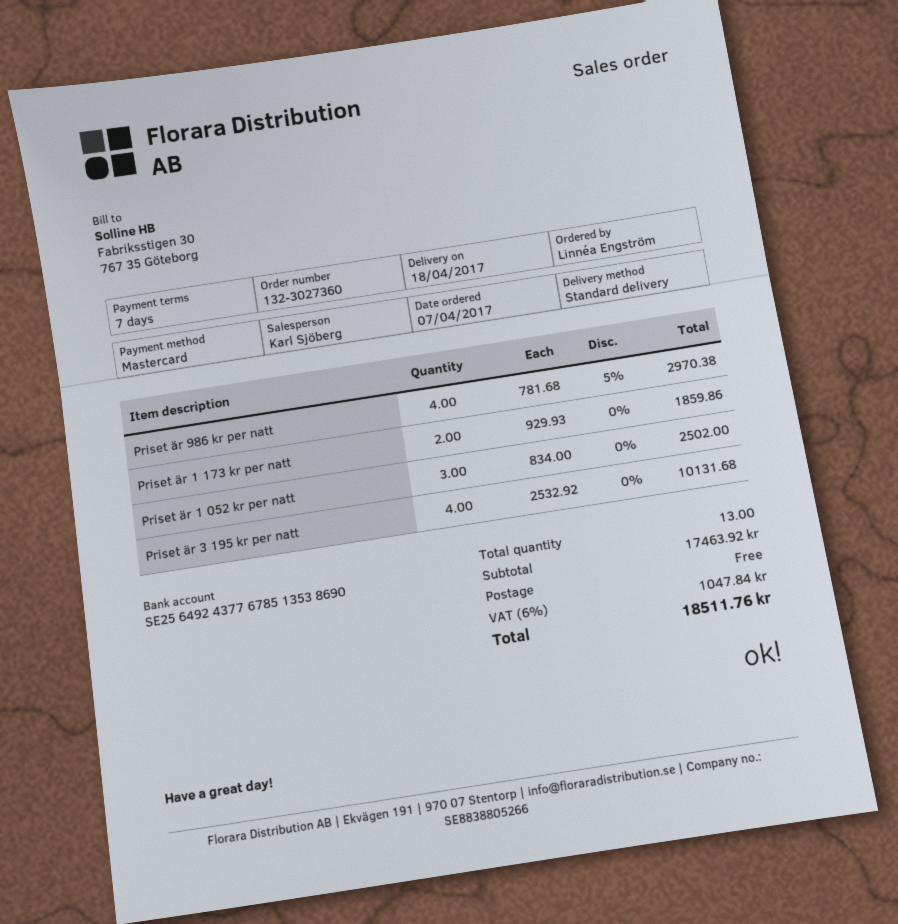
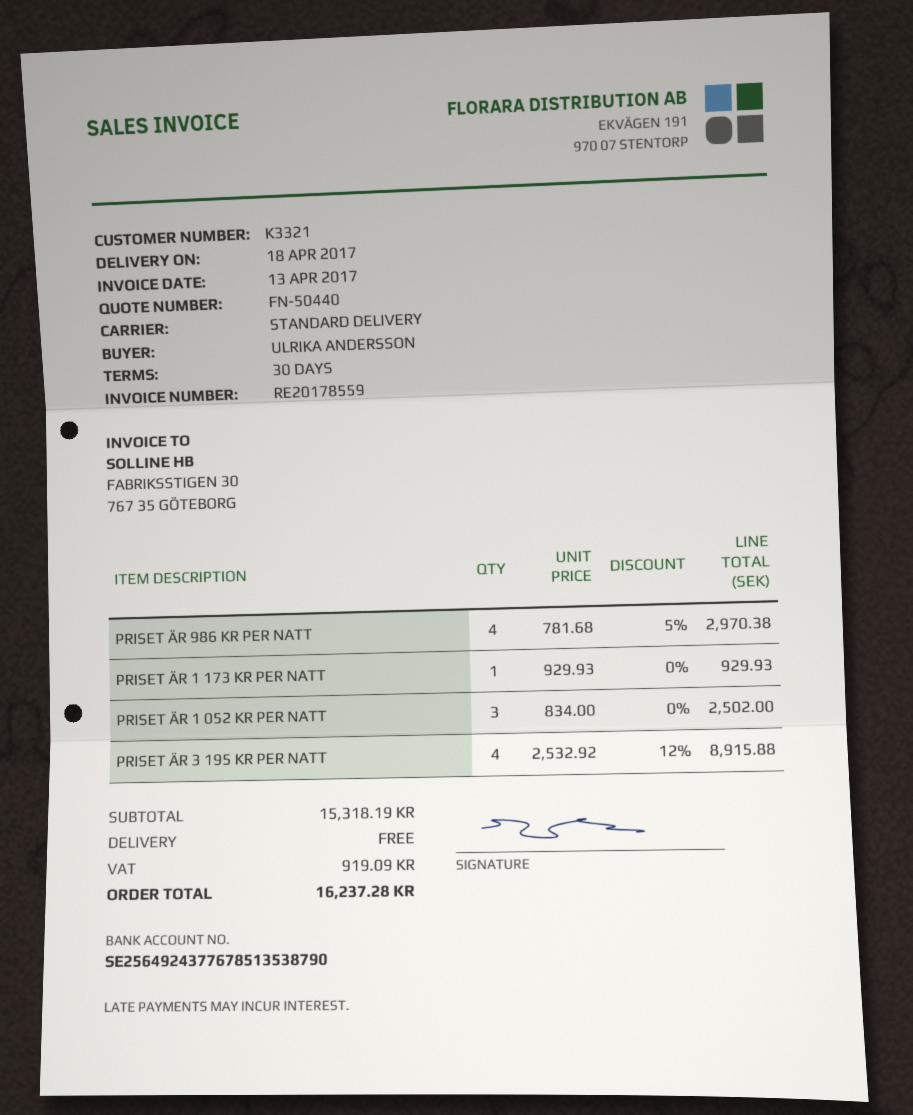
payment terms: 7 days -> 30 days
ordered by: Linnéa Engström -> ULRIKA ANDERSSON
bank account: SE2564924377678513538690 -> SE2564924377678513538790
Priset är 1 173 kr per natt: 2 x 929.93 = 1859.86 -> 1 x 929.93 = 929.93
Priset är 3 195 kr per natt: 4 x 2532.92 = 10131.68 -> 4 x 2532.92 - 12% = 8915.88
subtotal: 17463.92 -> 15318.19
tax: 1047.84 -> 919.09
total: 18511.76 -> 16237.28

